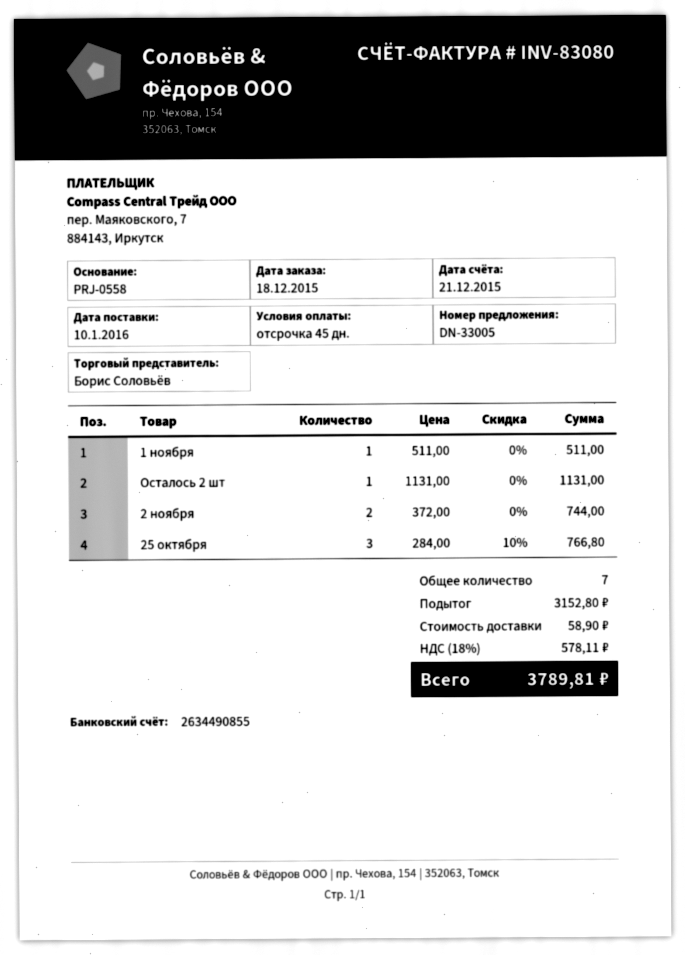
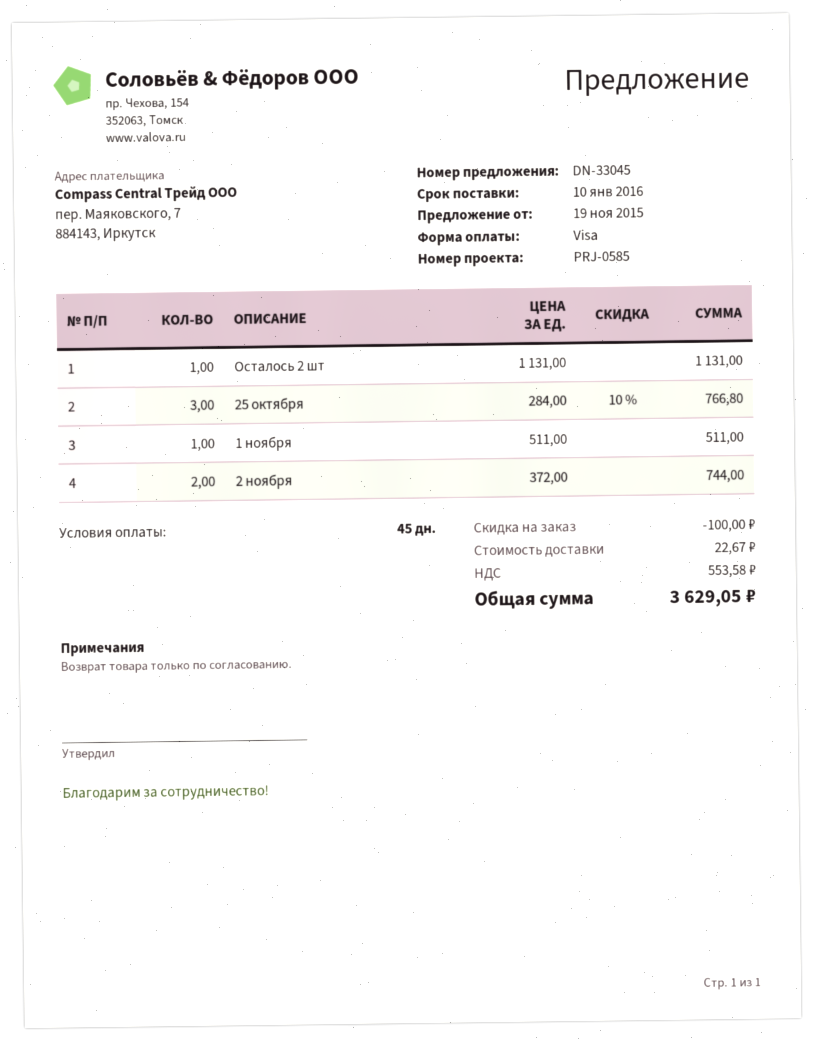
quote number: DN-33005 -> DN-33045
reference: PRJ-0558 -> PRJ-0585
discount: none -> 100.00
shipping: 58.90 -> 22.67
tax: 578.11 -> 553.58
total: 3789.81 -> 3629.05

